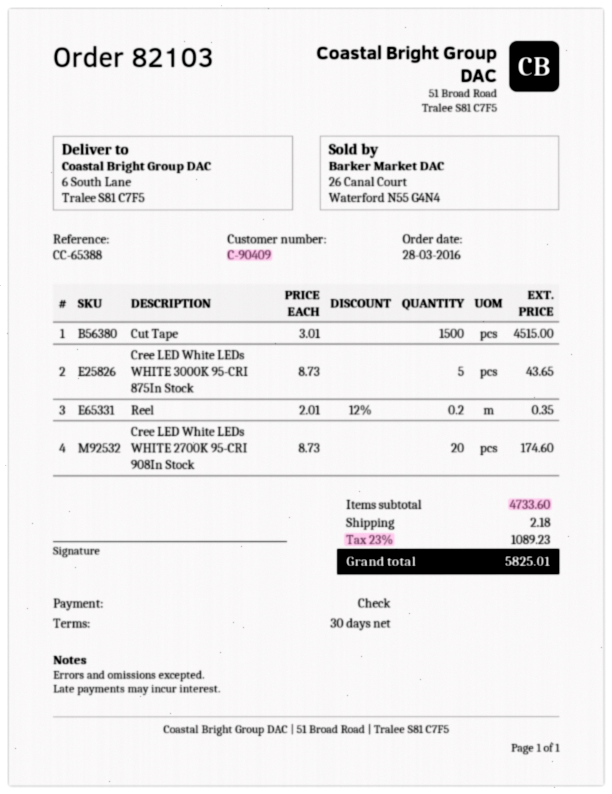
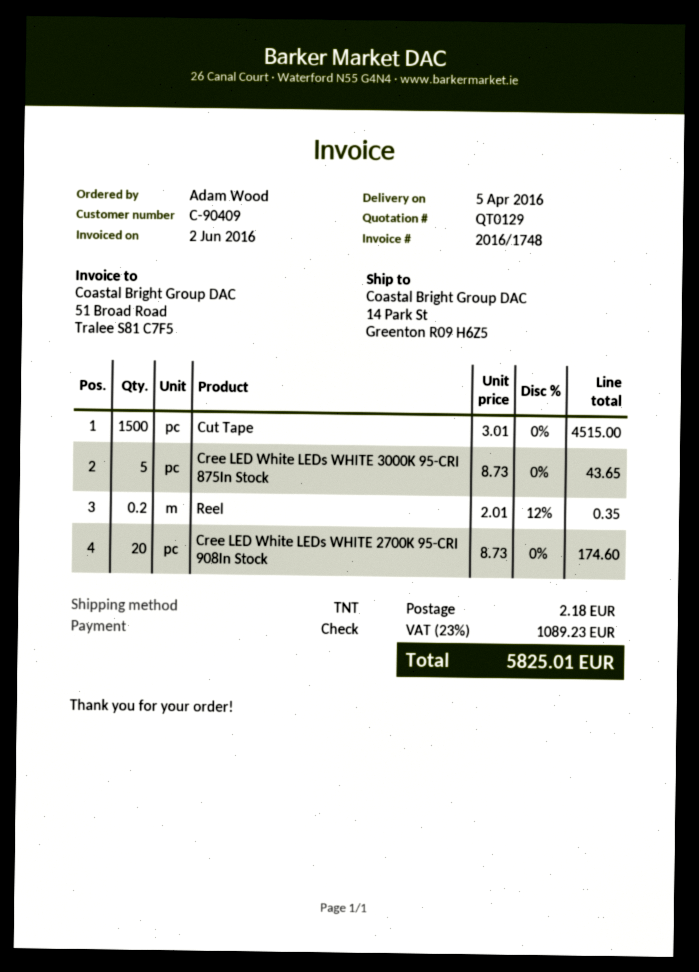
ship to: 6 South Lane, Tralee S81 C7F5 -> 14 Park St, Greenton R09 H6Z5

